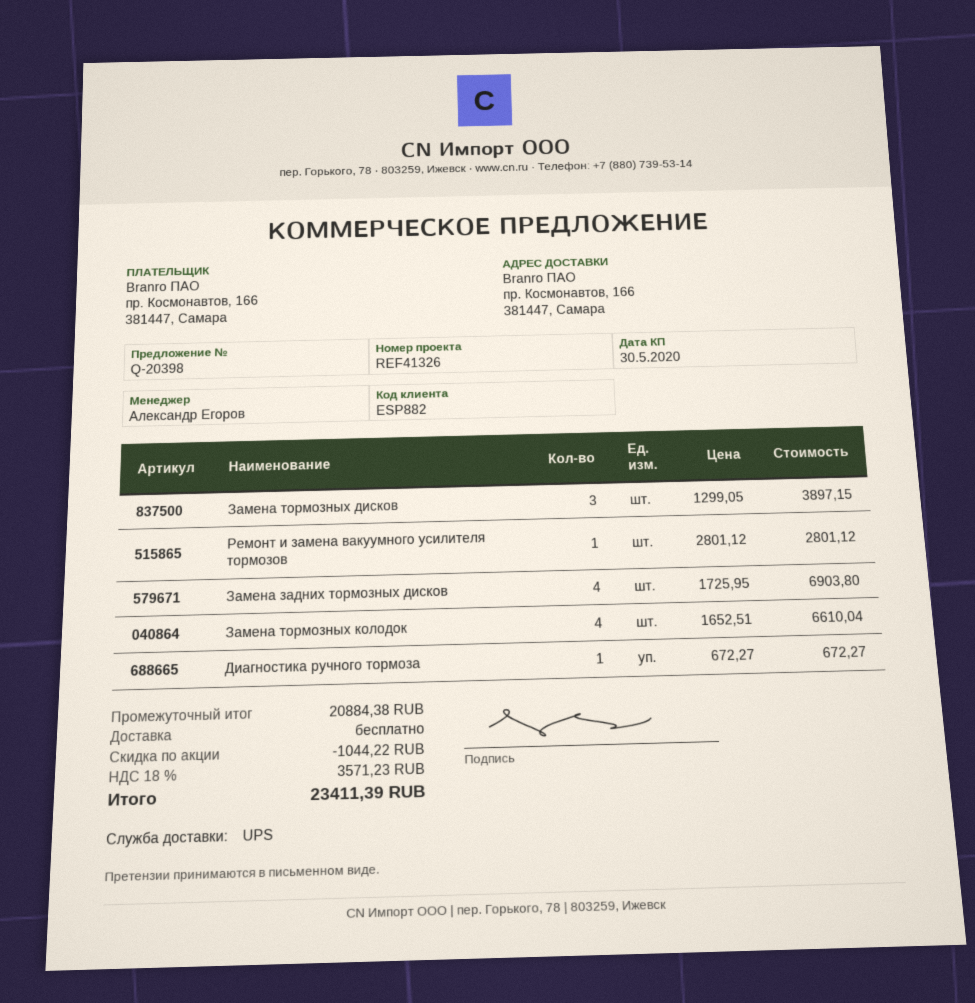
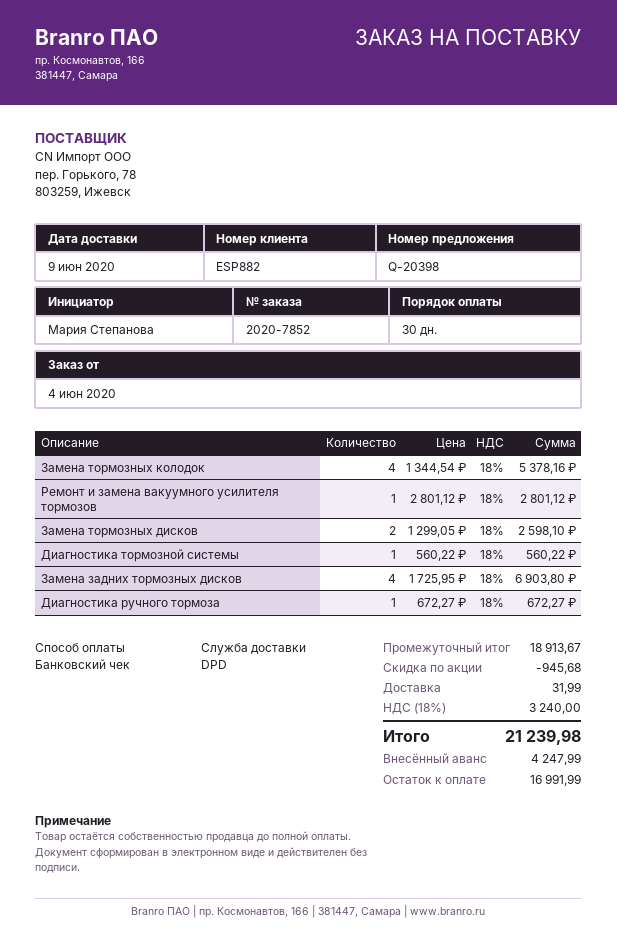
shipping method: UPS -> DPD
Замена тормозных дисков: 3 x 1299.05 = 3897.15 -> 2 x 1299.05 = 2598.10
Замена тормозных колодок: 4 x 1652.51 = 6610.04 -> 4 x 1344.54 = 5378.16
Диагностика тормозной системы: none -> 1 x 560.22 = 560.22
subtotal: 20884.38 -> 18913.67
discount: 1044.22 -> 945.68
shipping: 0.00 -> 31.99
tax: 18% = 3571.23 -> 18% = 3240.00
total: 23411.39 -> 21239.98

